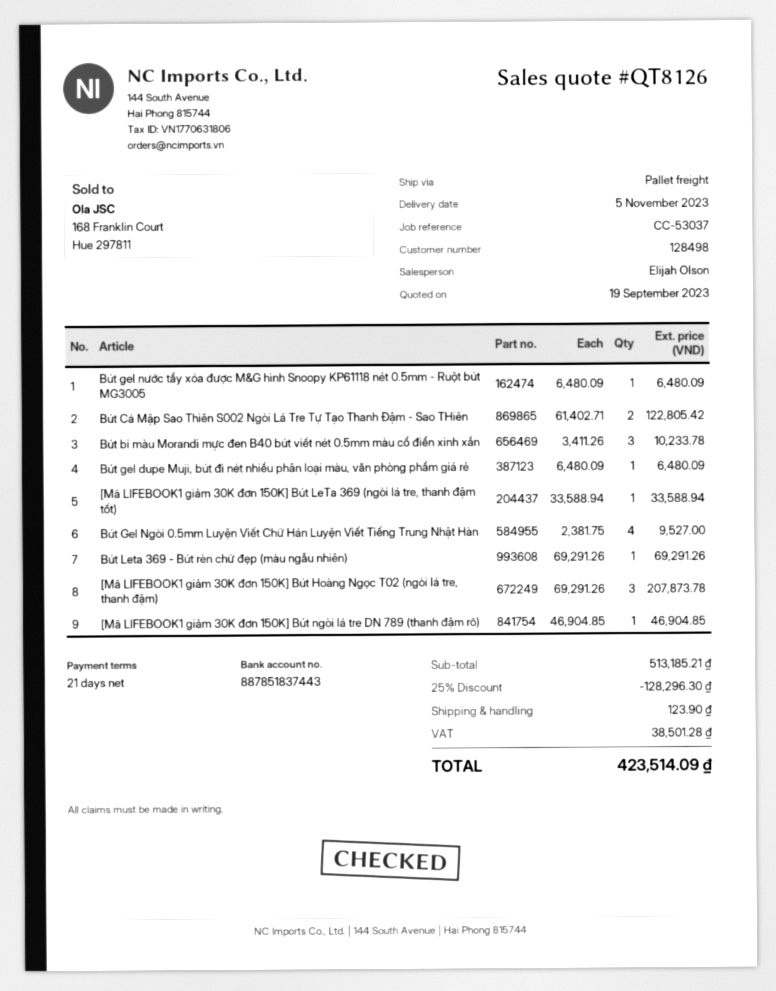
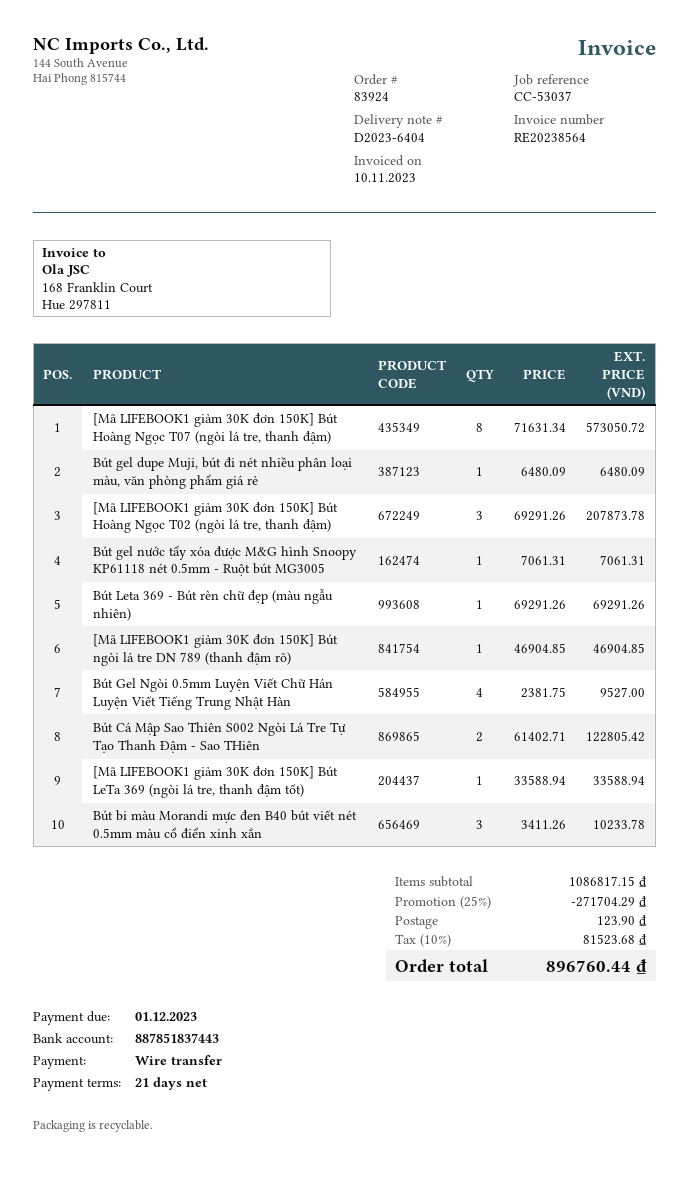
Bút gel nước tẩy xóa được M&G hình Snoopy KP61118 nét 0.5mm - Ruột bút MG3005: 1 x 6480.09 = 6480.09 -> 1 x 7061.31 = 7061.31
[Mã LIFEBOOK1 giảm 30K đơn 150K] Bút Hoàng Ngọc T07 (ngòi lá tre, thanh đậm): none -> 8 x 71631.34 = 573050.72
subtotal: 513185.21 -> 1086817.15
discount: 25% = 128296.30 -> 25% = 271704.29
tax: 38501.28 -> 81523.68
total: 423514.09 -> 896760.44

